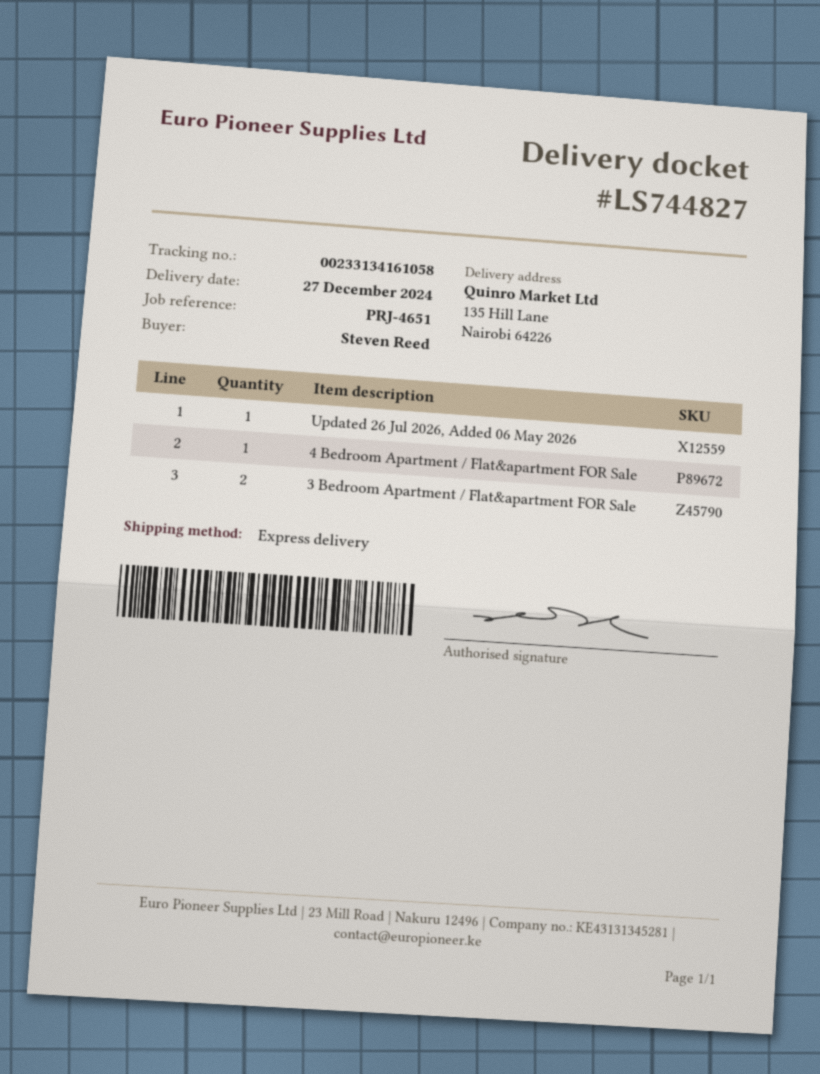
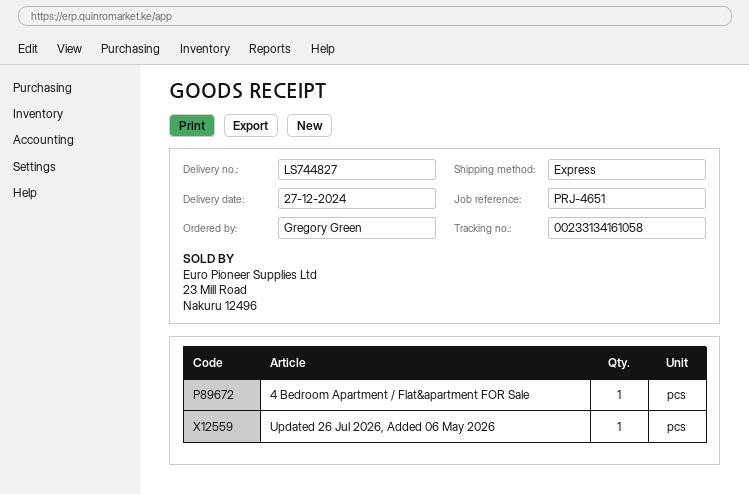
ordered by: Steven Reed -> Gregory Green
3 Bedroom Apartment / Flat&apartment FOR Sale: 2 -> none

